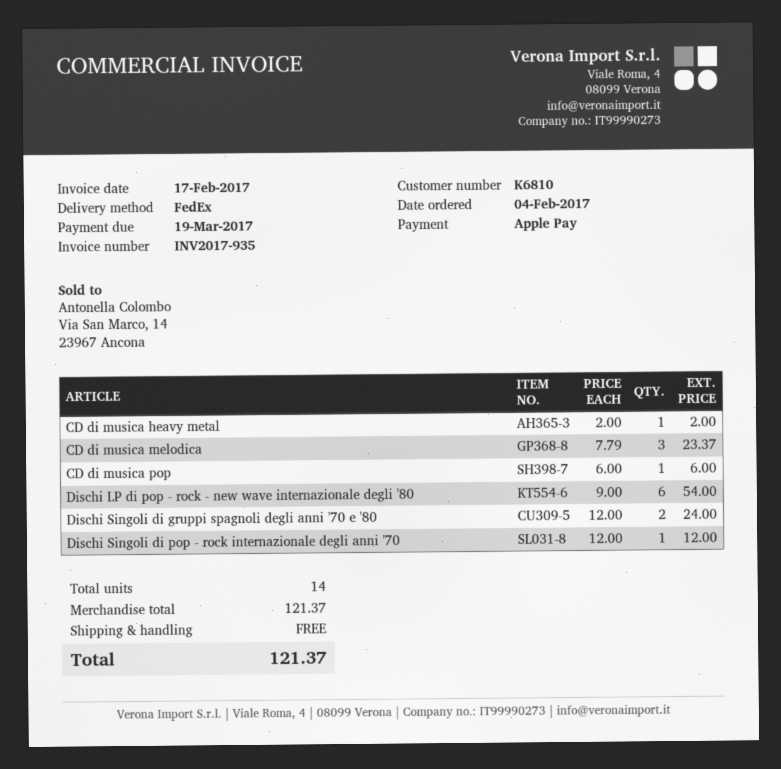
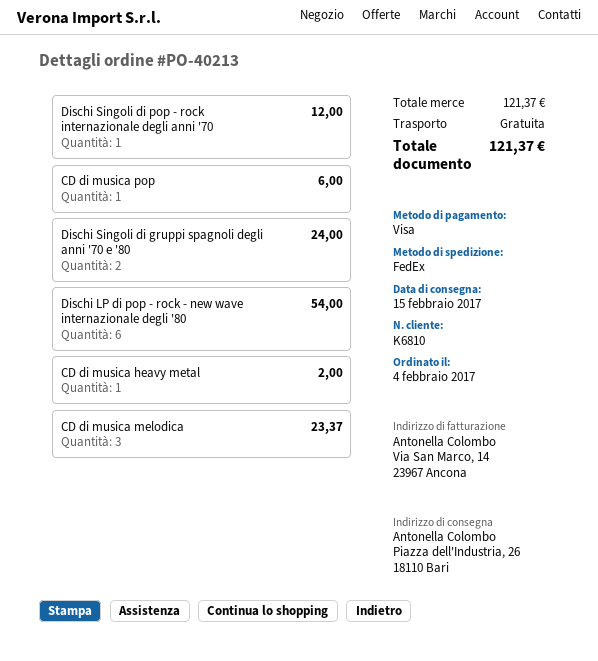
payment method: Apple Pay -> Visa

